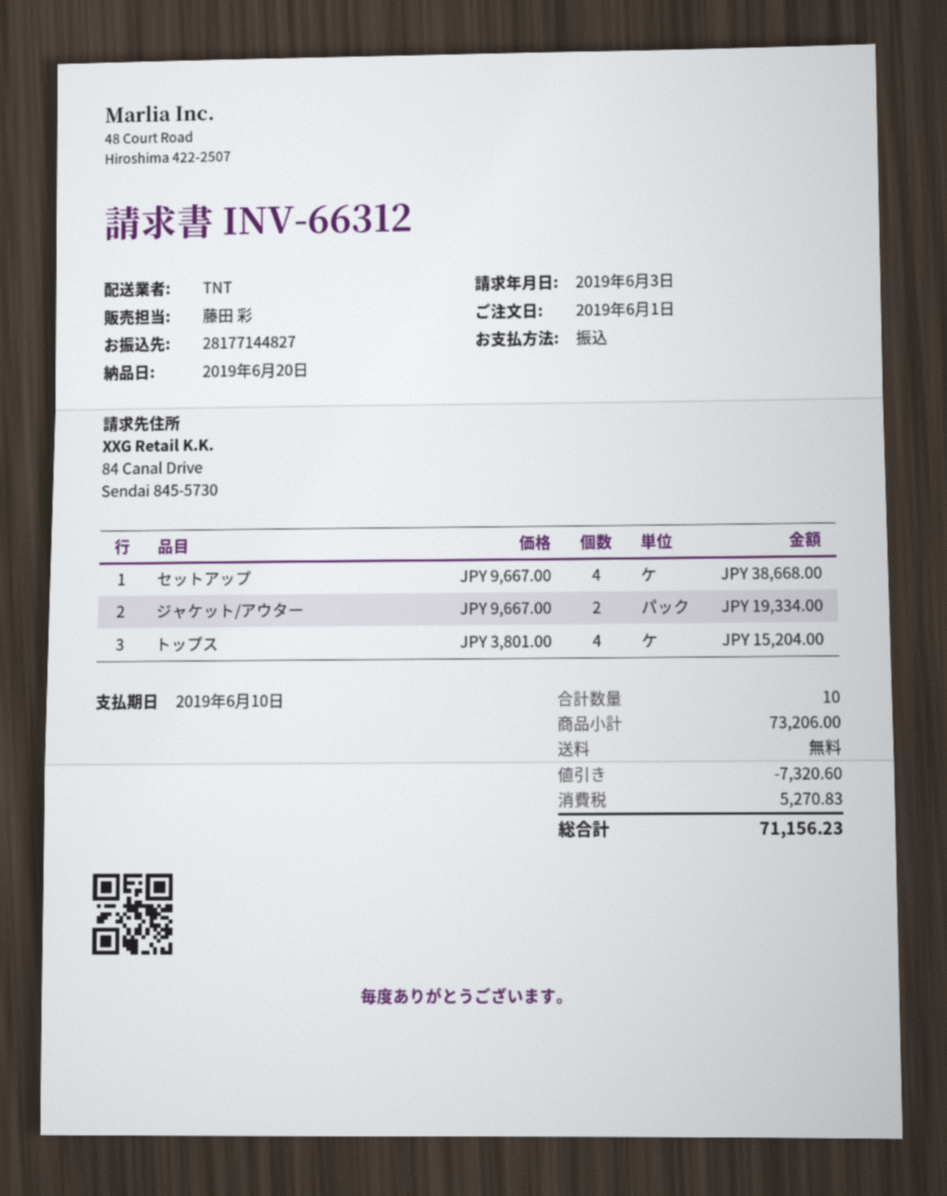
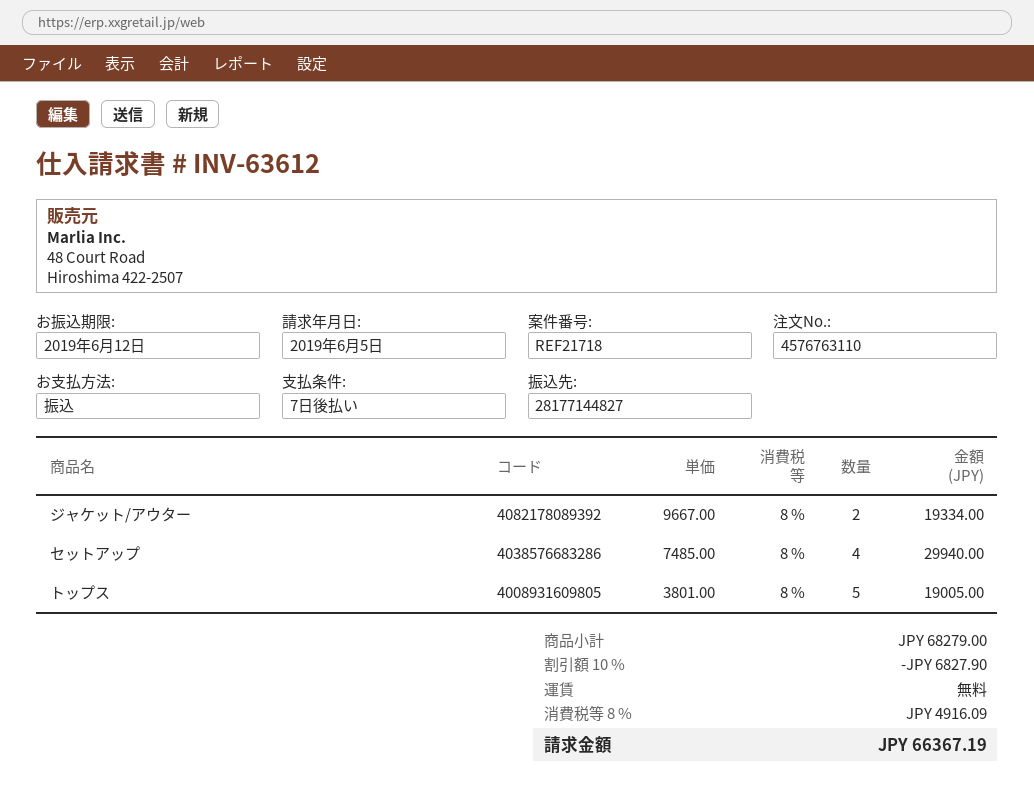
invoice number: INV-66312 -> INV-63612
invoice date: 2019-06-03 -> 2019-06-05
due date: 2019-06-10 -> 2019-06-12
セットアップ: 4 x 9667.00 = 38668.00 -> 4 x 7485.00 = 29940.00
トップス: 4 x 3801.00 = 15204.00 -> 5 x 3801.00 = 19005.00
subtotal: 73206.00 -> 68279.00
discount: 7320.60 -> 6827.90
tax: 5270.83 -> 4916.09
total: 71156.23 -> 66367.19

